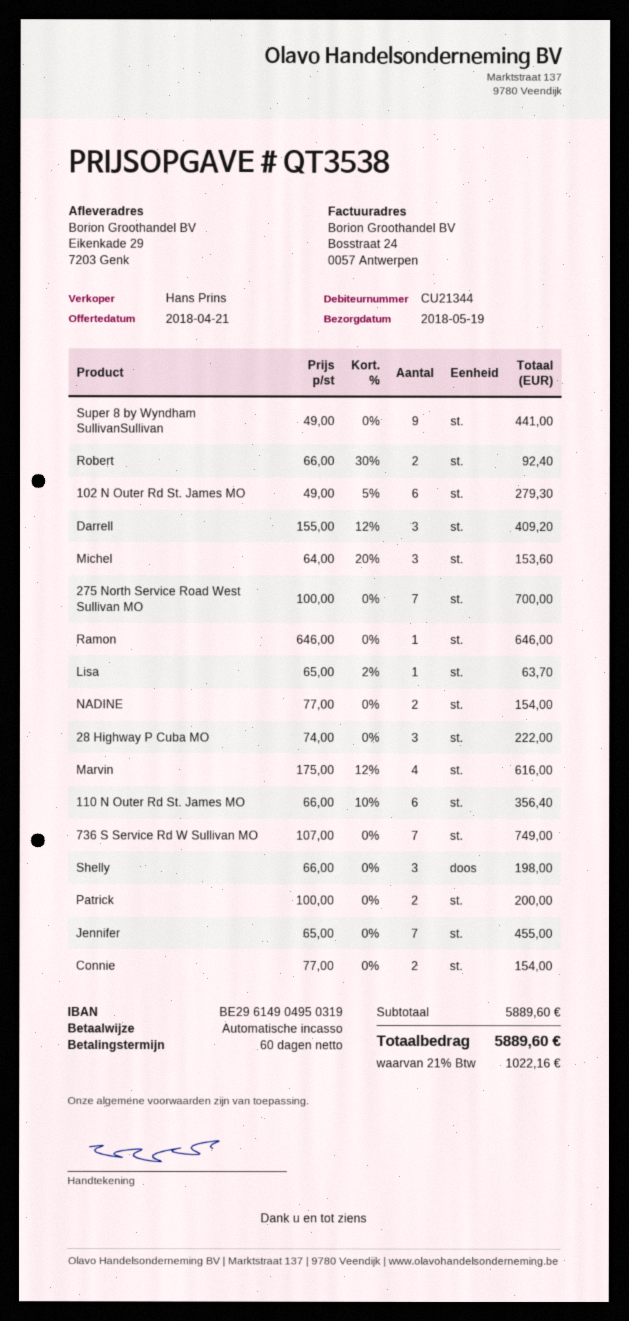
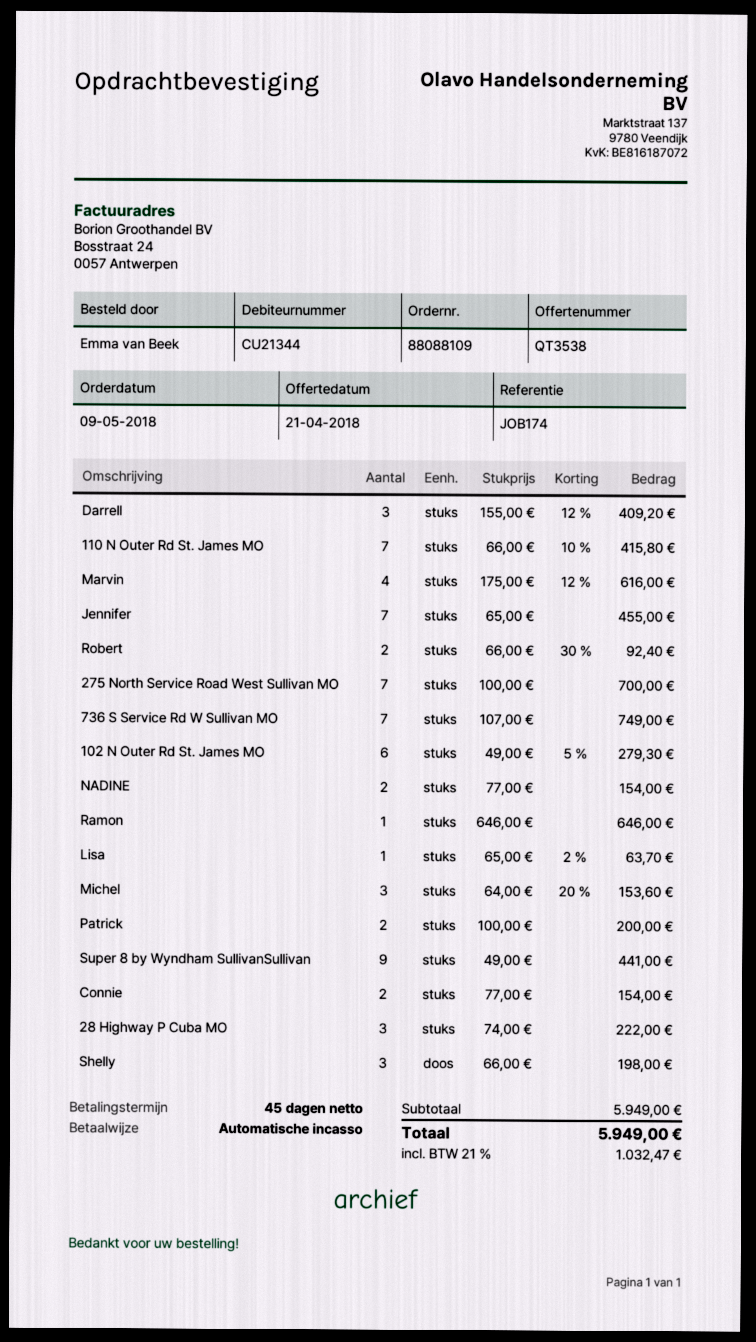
payment terms: 60 days -> 45 days
110 N Outer Rd St. James MO: 6 x 66.00 - 10% = 356.40 -> 7 x 66.00 - 10% = 415.80
subtotal: 5889.60 -> 5949.00
tax: 21% = 1022.16 -> 21% = 1032.47
total: 5889.60 -> 5949.00

